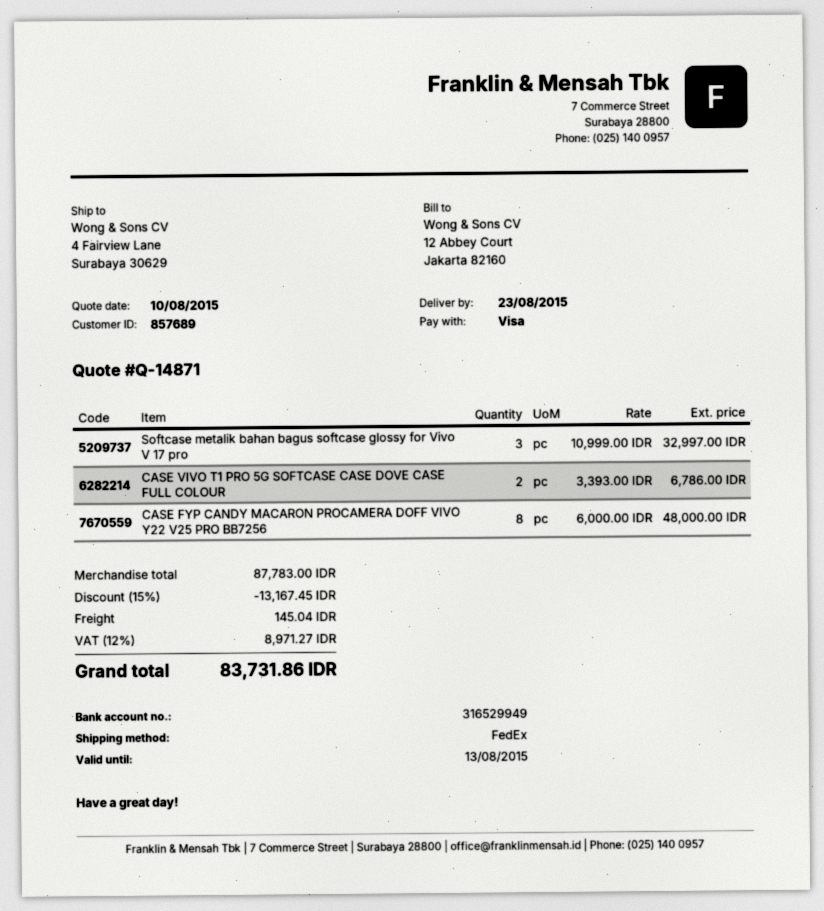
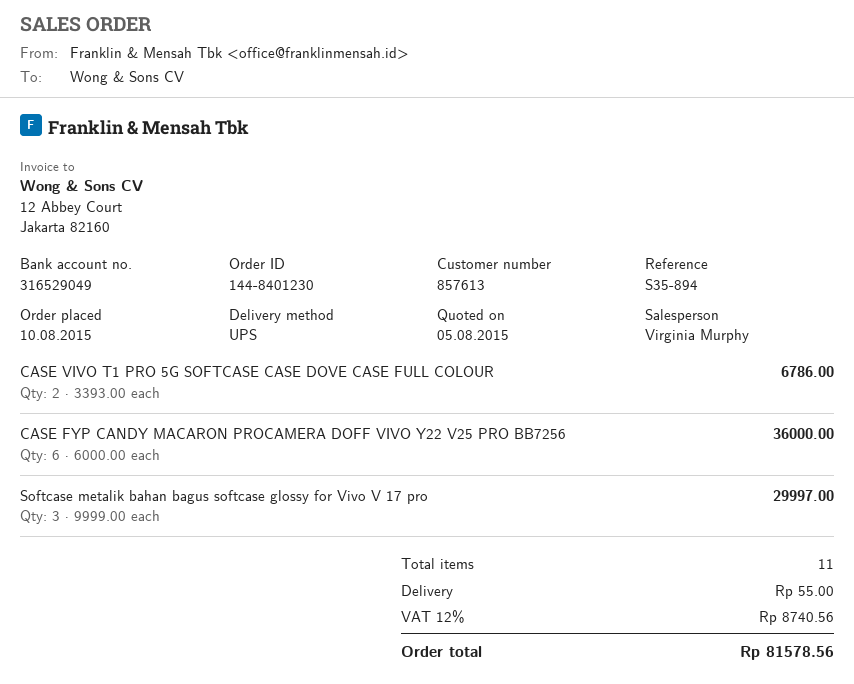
quote date: 2015-08-10 -> 2015-08-05
customer number: 857689 -> 857613
bank account: 316529949 -> 316529049
shipping method: FedEx -> UPS
Softcase metalik bahan bagus softcase glossy for Vivo V 17 pro: 3 x 10999.00 = 32997.00 -> 3 x 9999.00 = 29997.00
CASE FYP CANDY MACARON PROCAMERA DOFF VIVO Y22 V25 PRO BB7256: 8 x 6000.00 = 48000.00 -> 6 x 6000.00 = 36000.00
discount: 15% = 13167.45 -> none
shipping: 145.04 -> 55.00
tax: 12% = 8971.27 -> 12% = 8740.56
total: 83731.86 -> 81578.56

